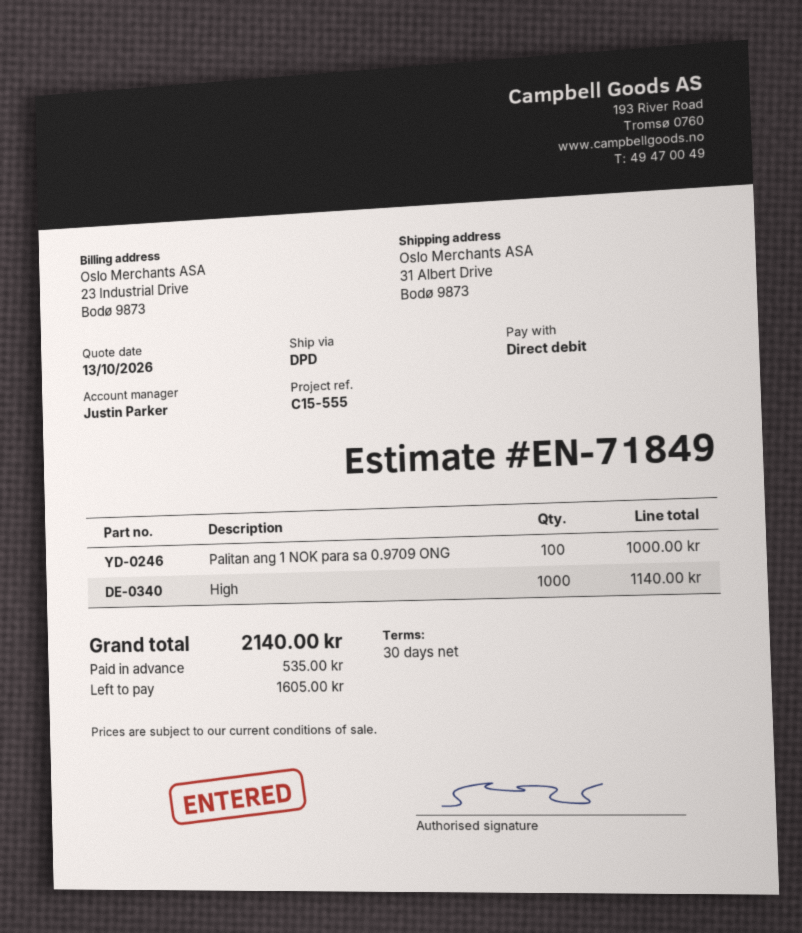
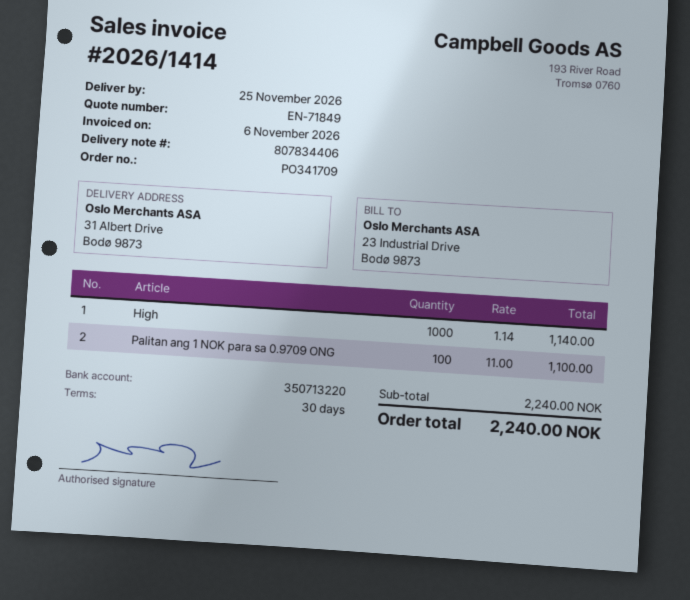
Palitan ang 1 NOK para sa 0.9709 ONG: 100 for 1000.00 -> 100 for 1100.00
total: 2140.00 -> 2240.00

